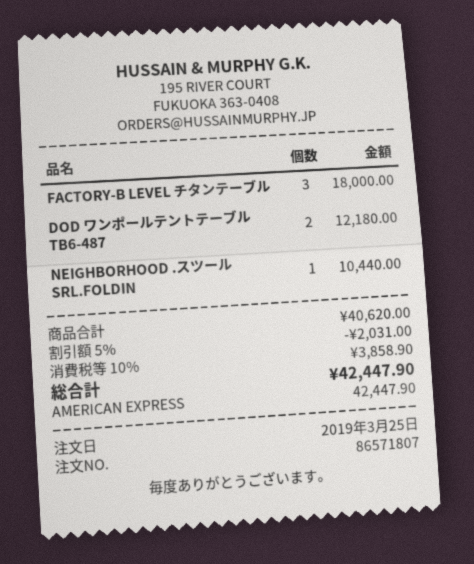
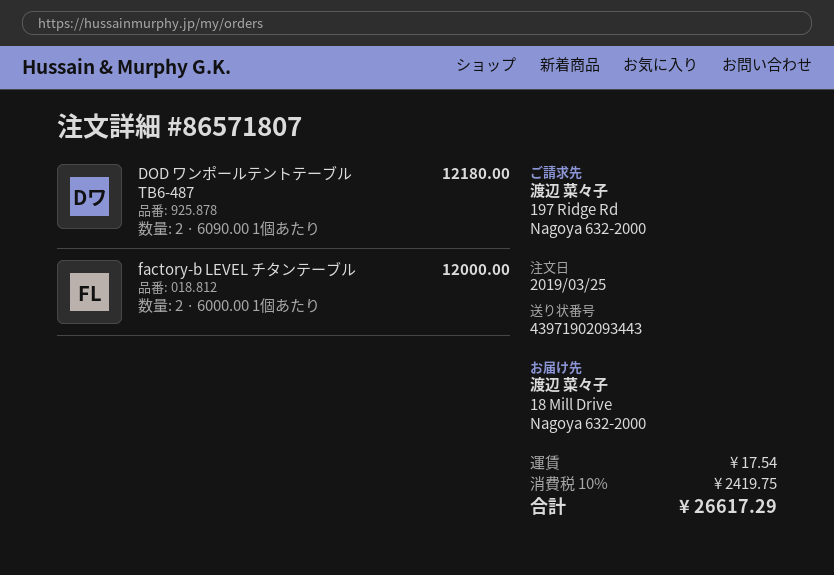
FACTORY-B LEVEL チタンテーブル: 3 for 18000.00 -> 2 for 12000.00
NEIGHBORHOOD .スツール SRL.FOLDIN: 1 for 10440.00 -> none
discount: 5% = 2031.00 -> none
shipping: none -> 17.54
tax: 10% = 3858.90 -> 10% = 2419.75
total: 42447.90 -> 26617.29

